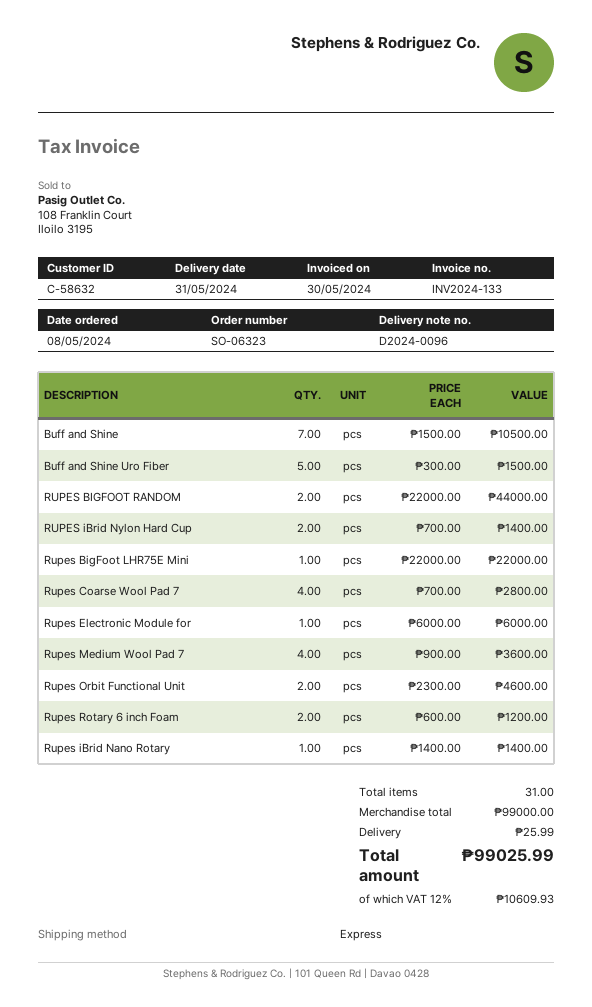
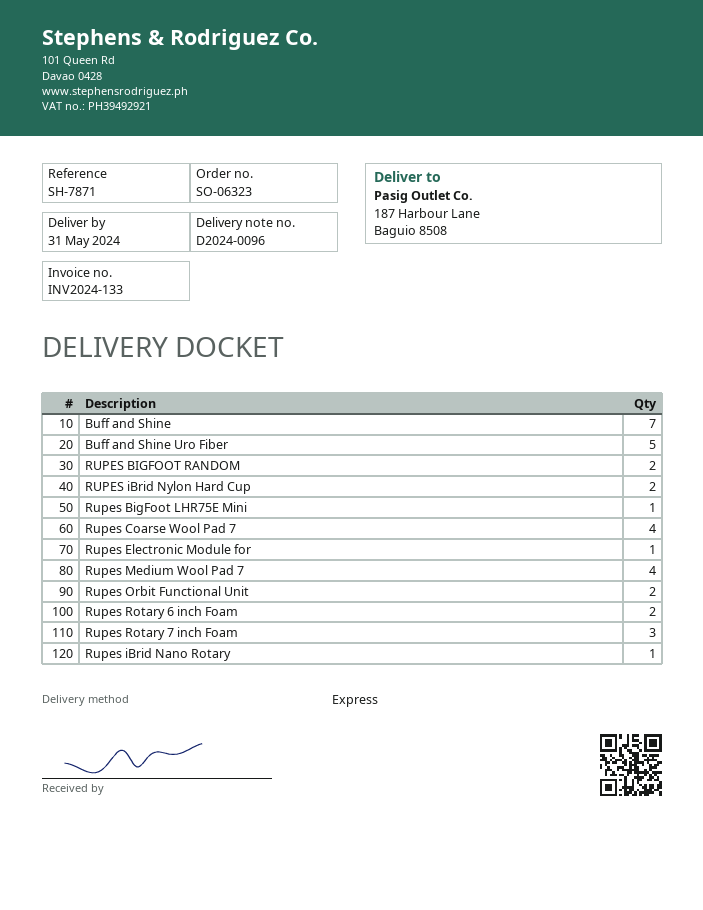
Rupes Rotary 7 inch Foam: none -> 3

